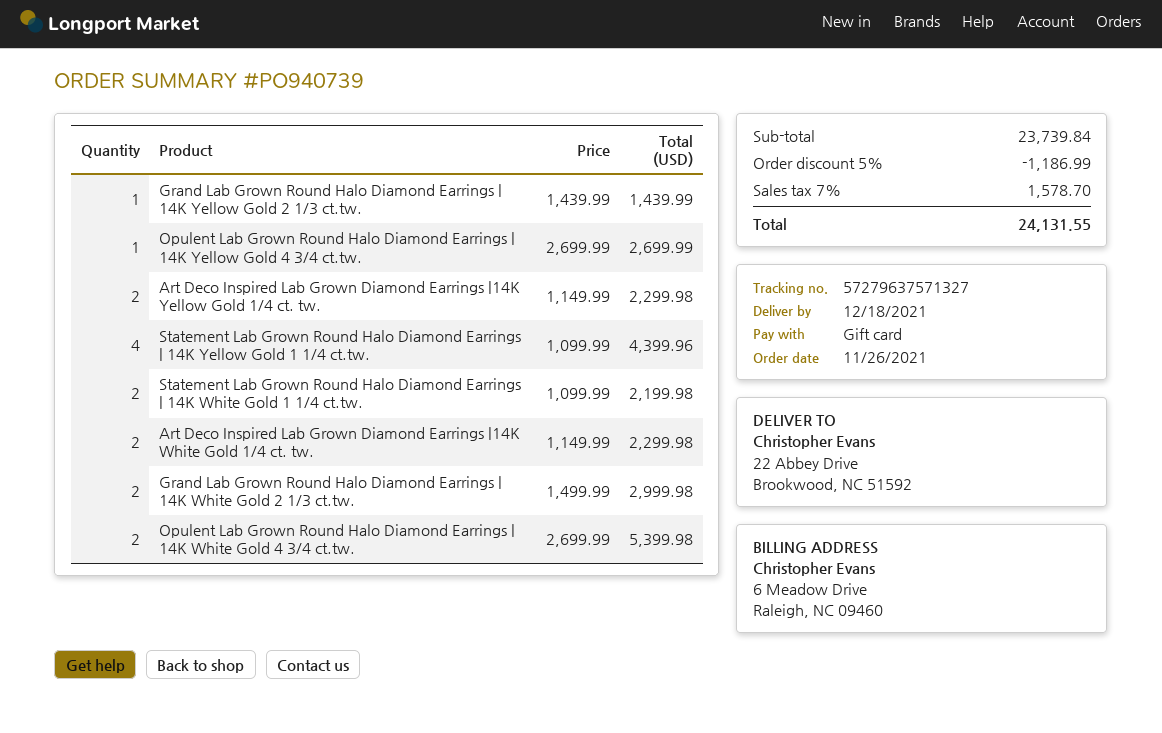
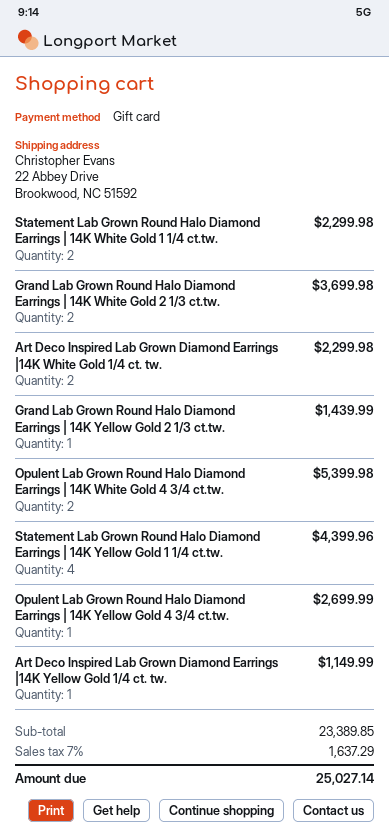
Art Deco Inspired Lab Grown Diamond Earrings |14K Yellow Gold 1/4 ct. tw.: 2 for 2299.98 -> 1 for 1149.99
Statement Lab Grown Round Halo Diamond Earrings | 14K White Gold 1 1/4 ct.tw.: 2 for 2199.98 -> 2 for 2299.98
Grand Lab Grown Round Halo Diamond Earrings | 14K White Gold 2 1/3 ct.tw.: 2 for 2999.98 -> 2 for 3699.98
subtotal: 23739.84 -> 23389.85
discount: 5% = 1186.99 -> none
tax: 7% = 1578.70 -> 7% = 1637.29
total: 24131.55 -> 25027.14

